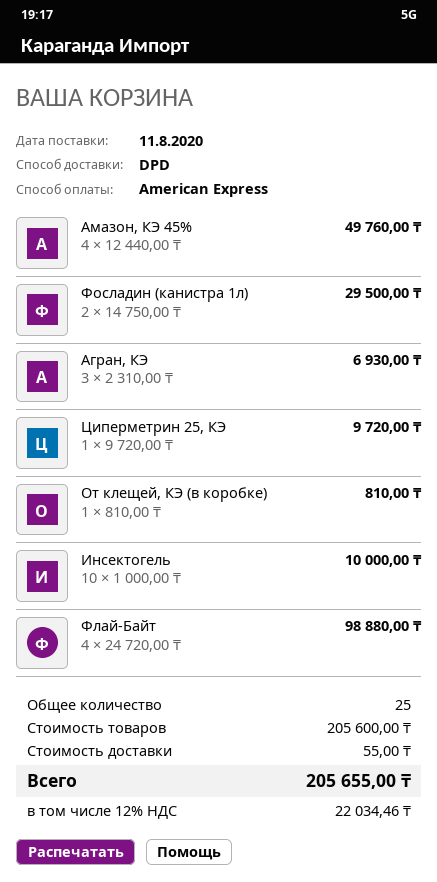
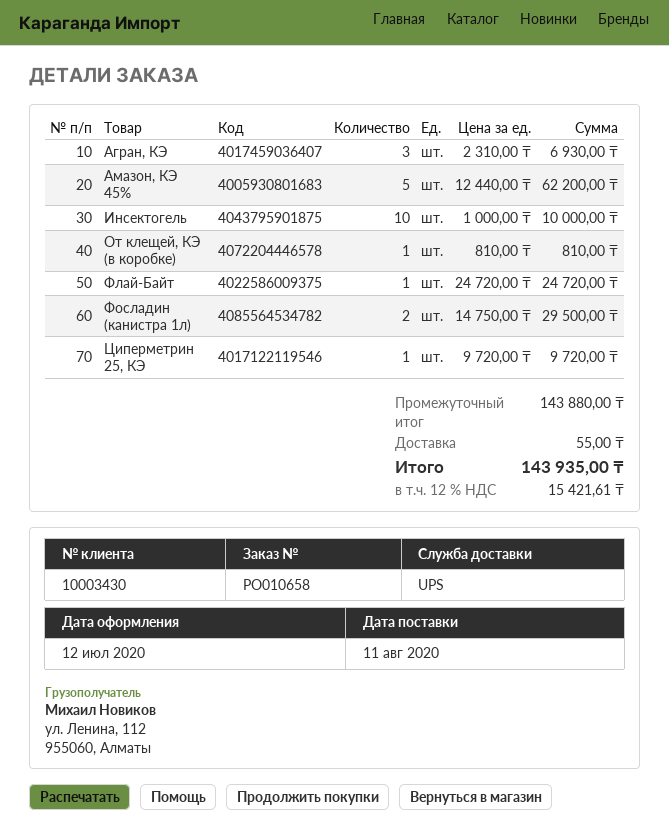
shipping method: DPD -> UPS
Амазон, КЭ 45%: 4 x 12440.00 = 49760.00 -> 5 x 12440.00 = 62200.00
Флай-Байт: 4 x 24720.00 = 98880.00 -> 1 x 24720.00 = 24720.00
subtotal: 205600.00 -> 143880.00
tax: 12% = 22034.46 -> 12% = 15421.61
total: 205655.00 -> 143935.00

